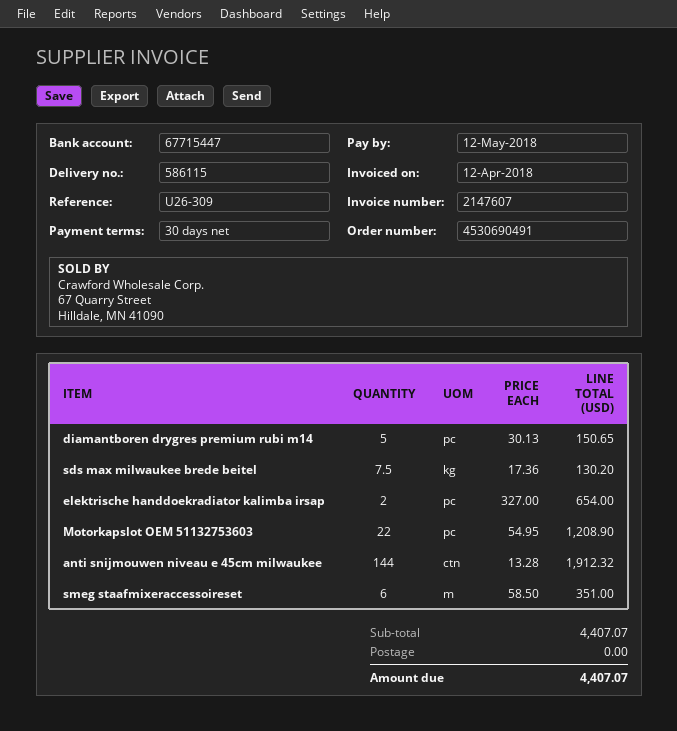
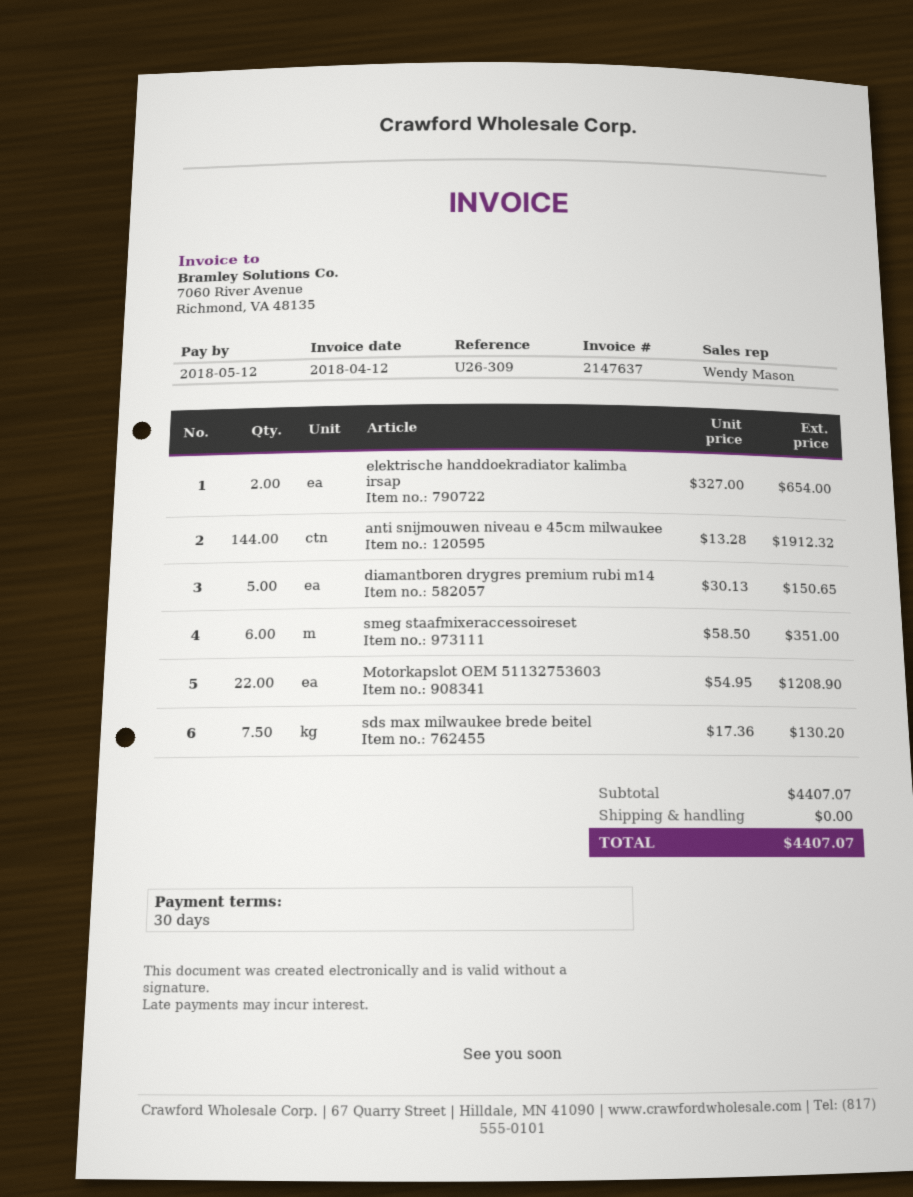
invoice number: 2147607 -> 2147637

